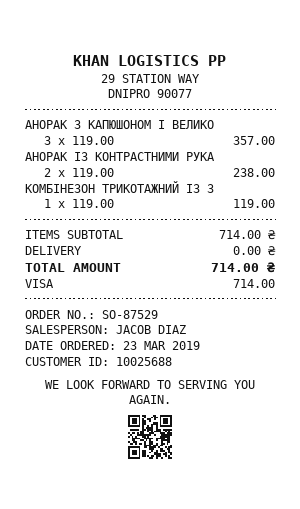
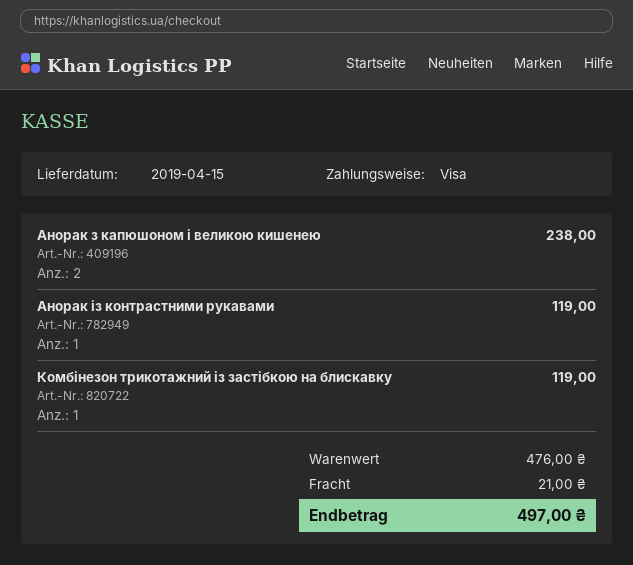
АНОРАК З КАПЮШОНОМ І ВЕЛИКО: 3 for 357.00 -> 2 for 238.00
АНОРАК ІЗ КОНТРАСТНИМИ РУКА: 2 for 238.00 -> 1 for 119.00
subtotal: 714.00 -> 476.00
shipping: 0.00 -> 21.00
total: 714.00 -> 497.00

